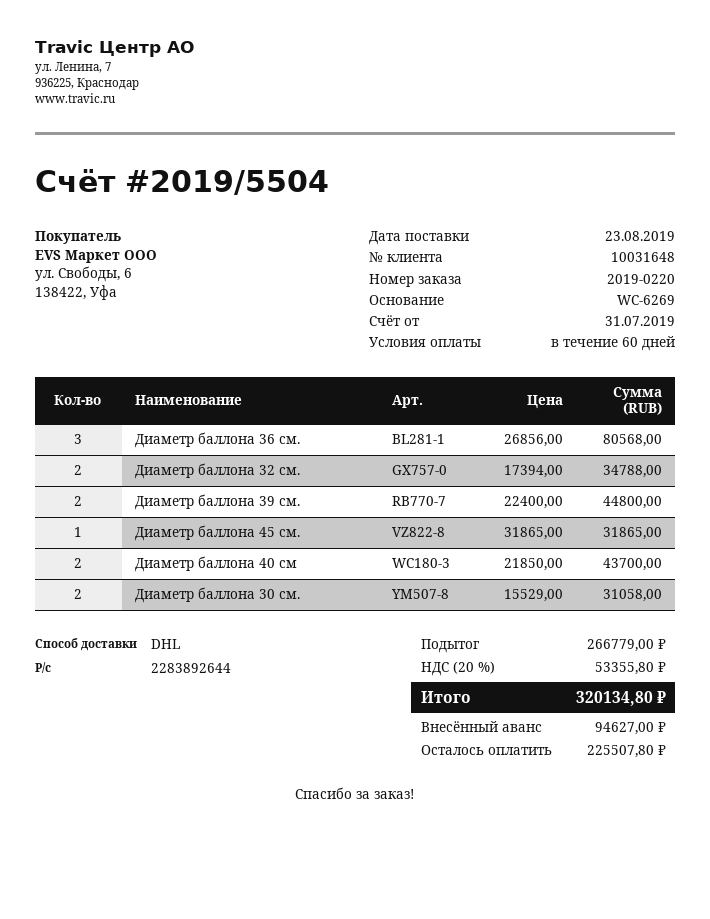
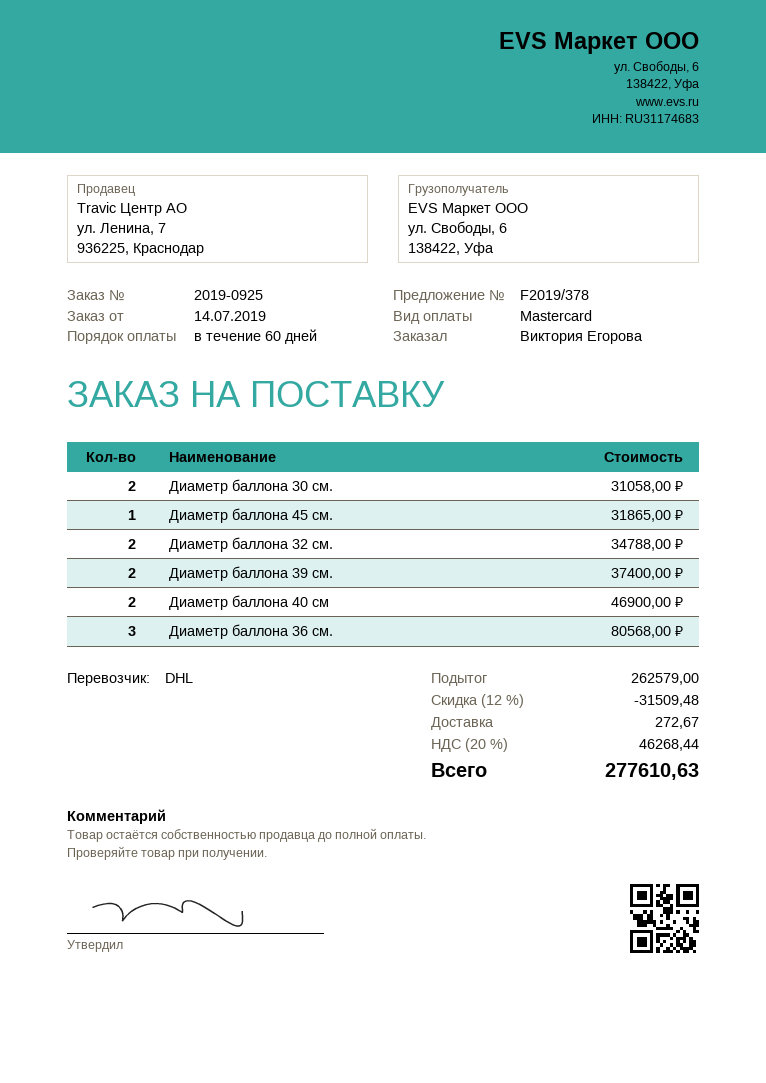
order number: 2019-0220 -> 2019-0925
Диаметр баллона 39 см.: 2 for 44800.00 -> 2 for 37400.00
Диаметр баллона 40 см: 2 for 43700.00 -> 2 for 46900.00
subtotal: 266779.00 -> 262579.00
discount: none -> 12% = 31509.48
shipping: none -> 272.67
tax: 20% = 53355.80 -> 20% = 46268.44
total: 320134.80 -> 277610.63

